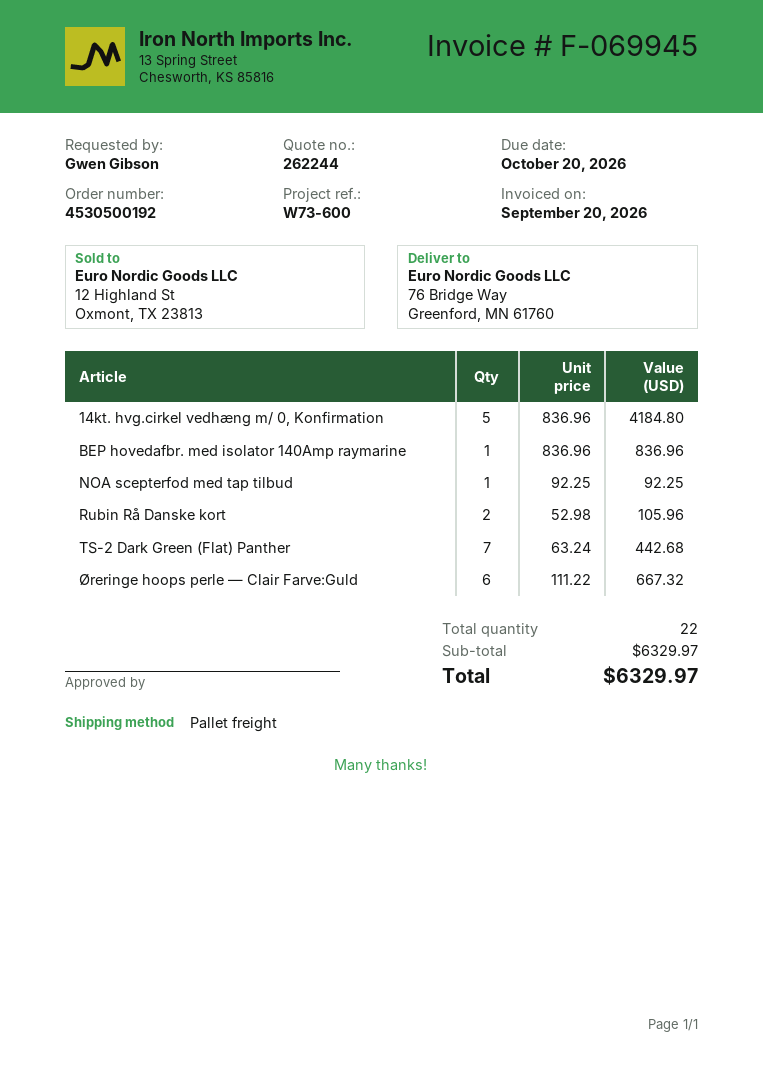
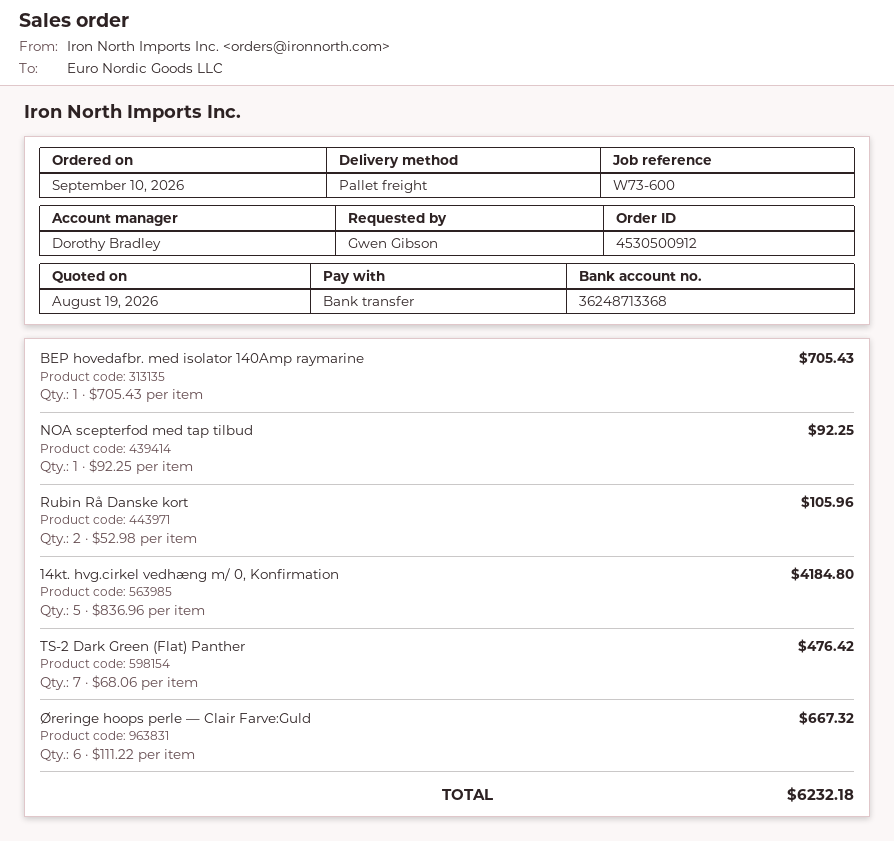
order number: 4530500192 -> 4530500912
BEP hovedafbr. med isolator 140Amp raymarine: 1 x 836.96 = 836.96 -> 1 x 705.43 = 705.43
TS-2 Dark Green (Flat) Panther: 7 x 63.24 = 442.68 -> 7 x 68.06 = 476.42
total: 6329.97 -> 6232.18

